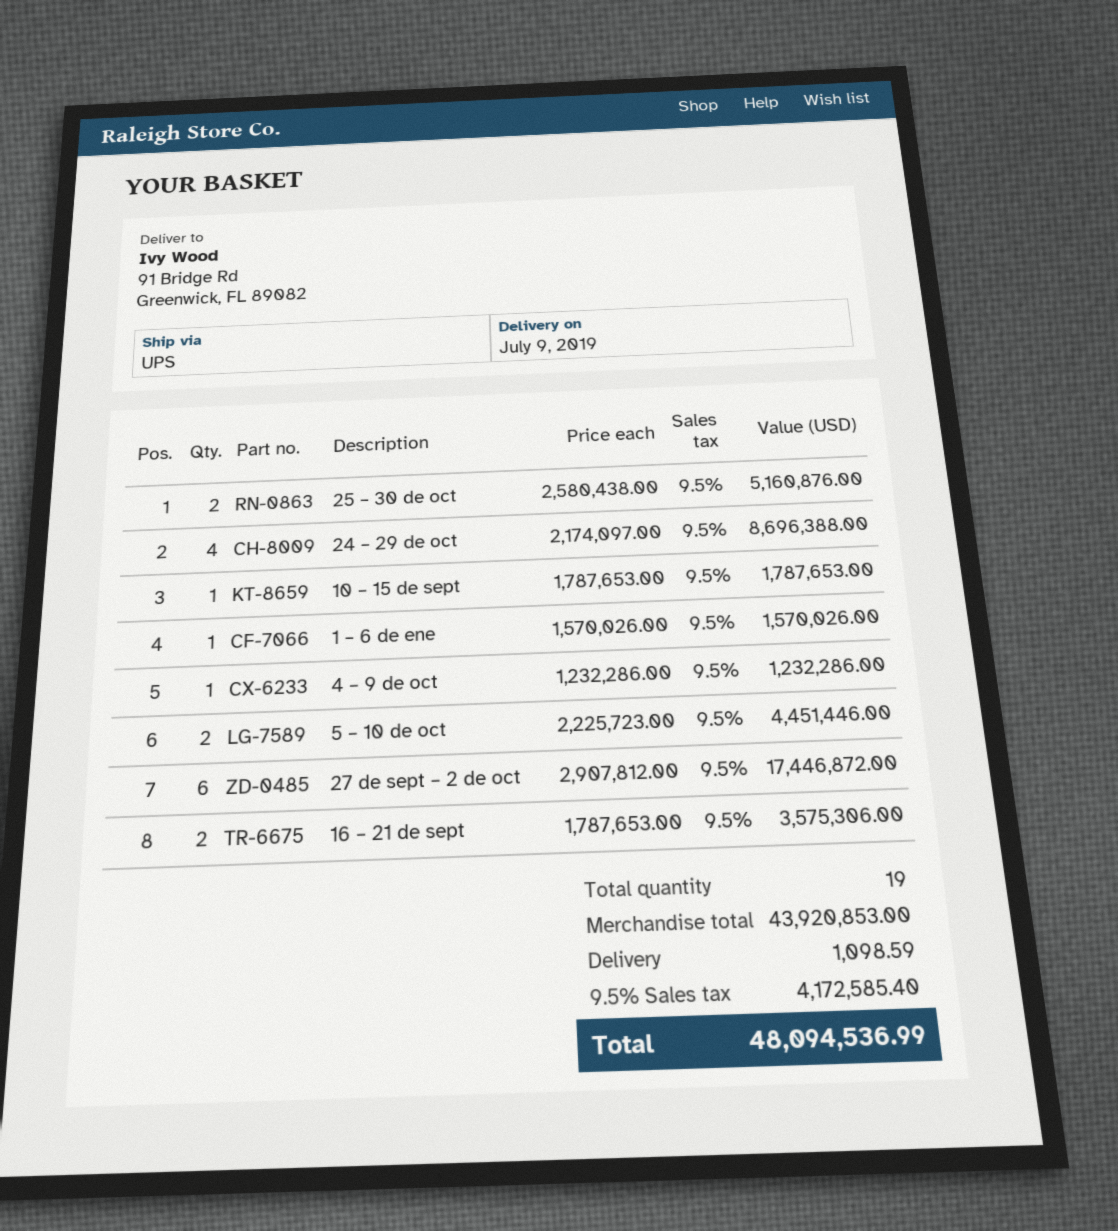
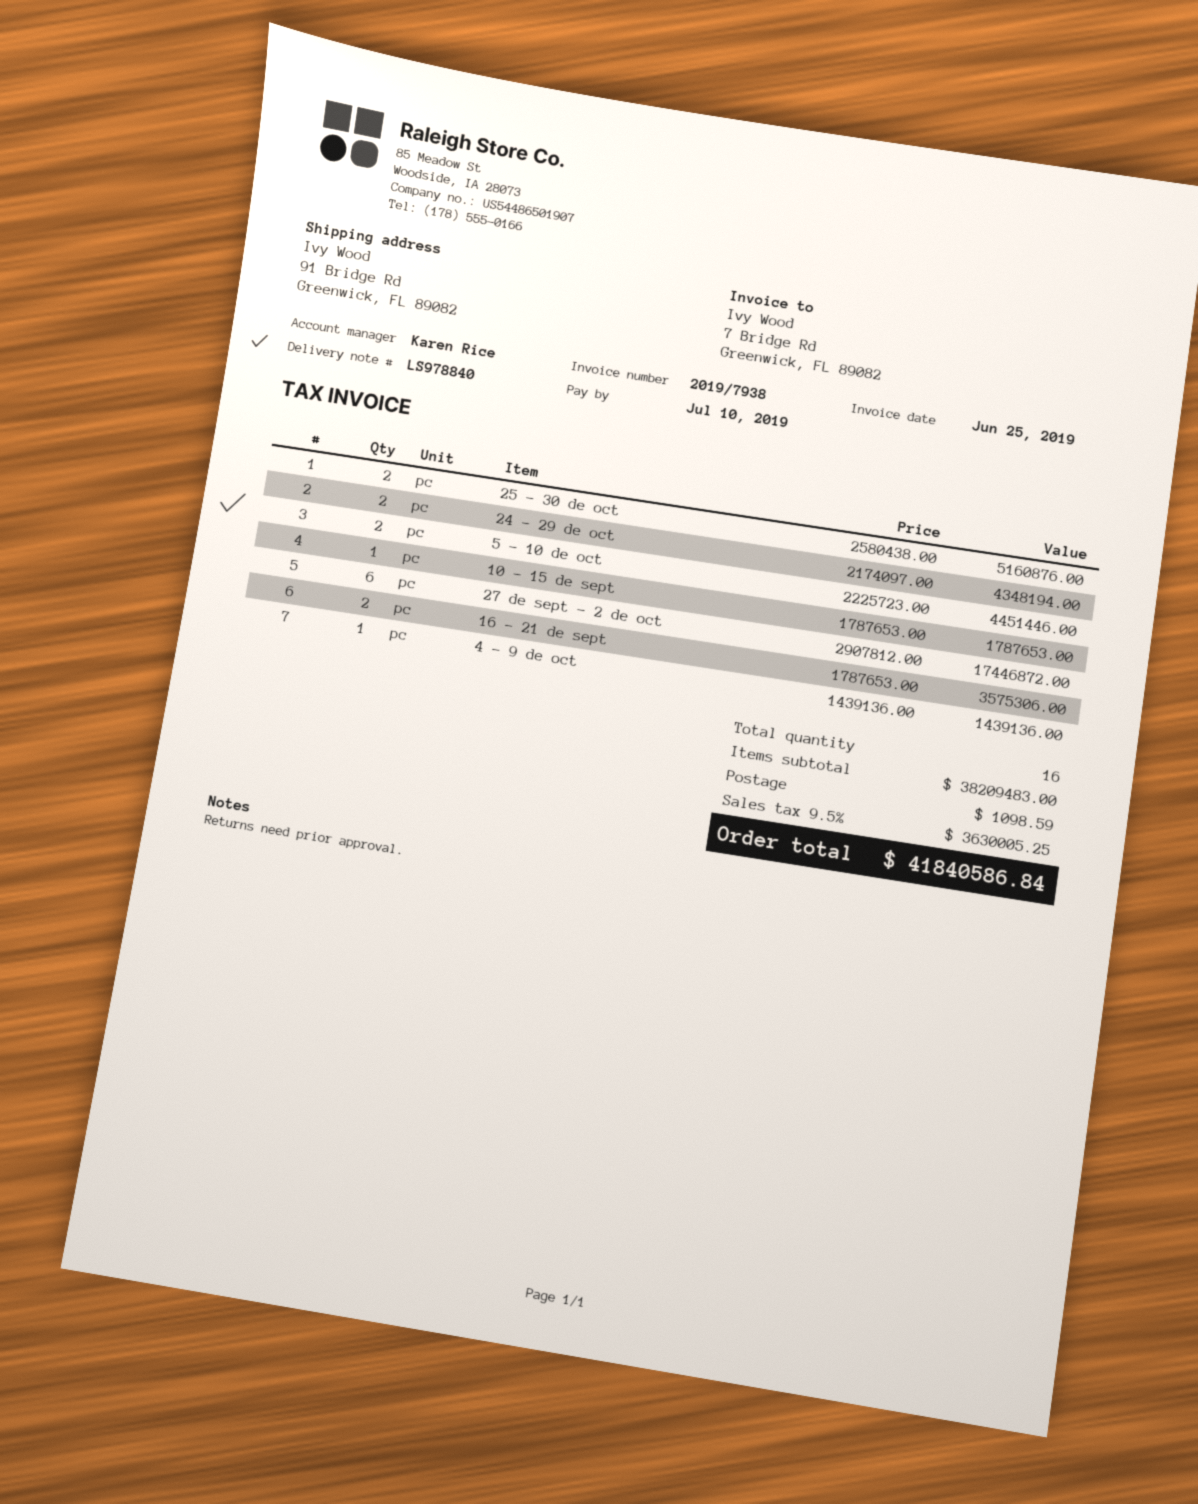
24 – 29 de oct: 4 x 2174097.00 = 8696388.00 -> 2 x 2174097.00 = 4348194.00
1 – 6 de ene: 1 x 1570026.00 = 1570026.00 -> none
4 – 9 de oct: 1 x 1232286.00 = 1232286.00 -> 1 x 1439136.00 = 1439136.00
total quantity: 19 -> 16
subtotal: 43920853.00 -> 38209483.00
tax: 9.5% = 4172585.40 -> 9.5% = 3630005.25
total: 48094536.99 -> 41840586.84

